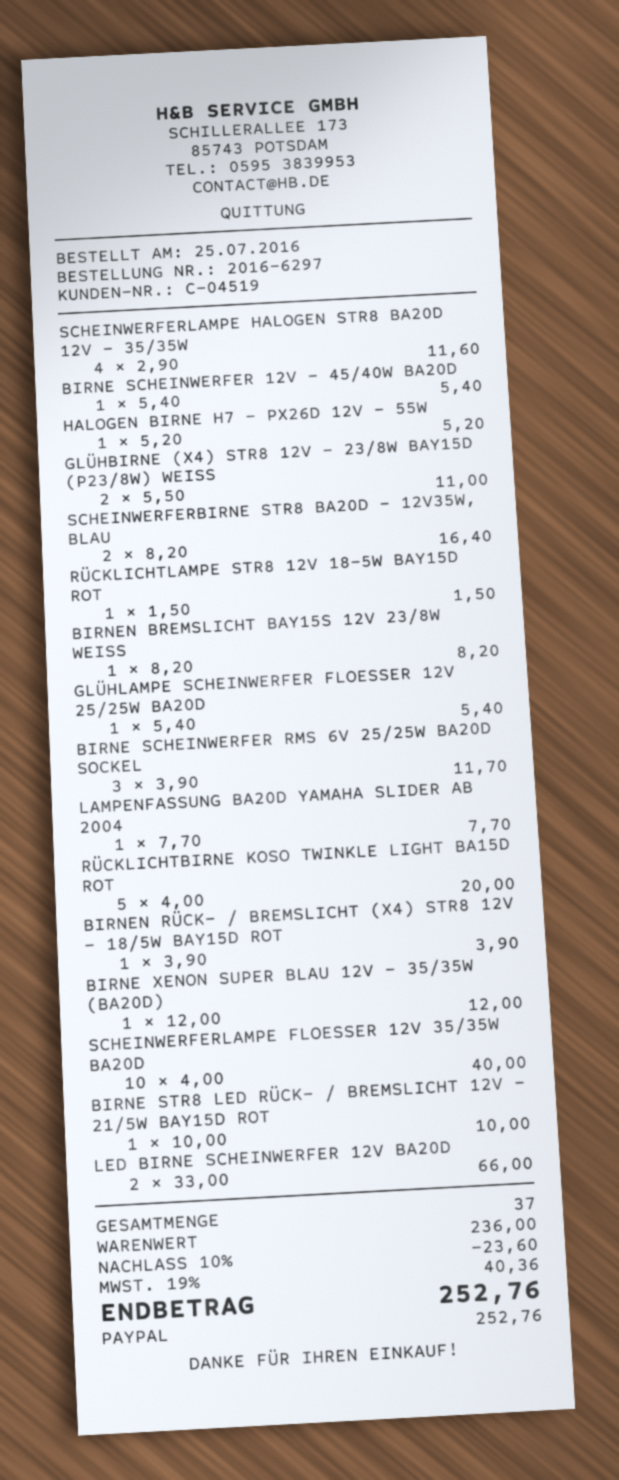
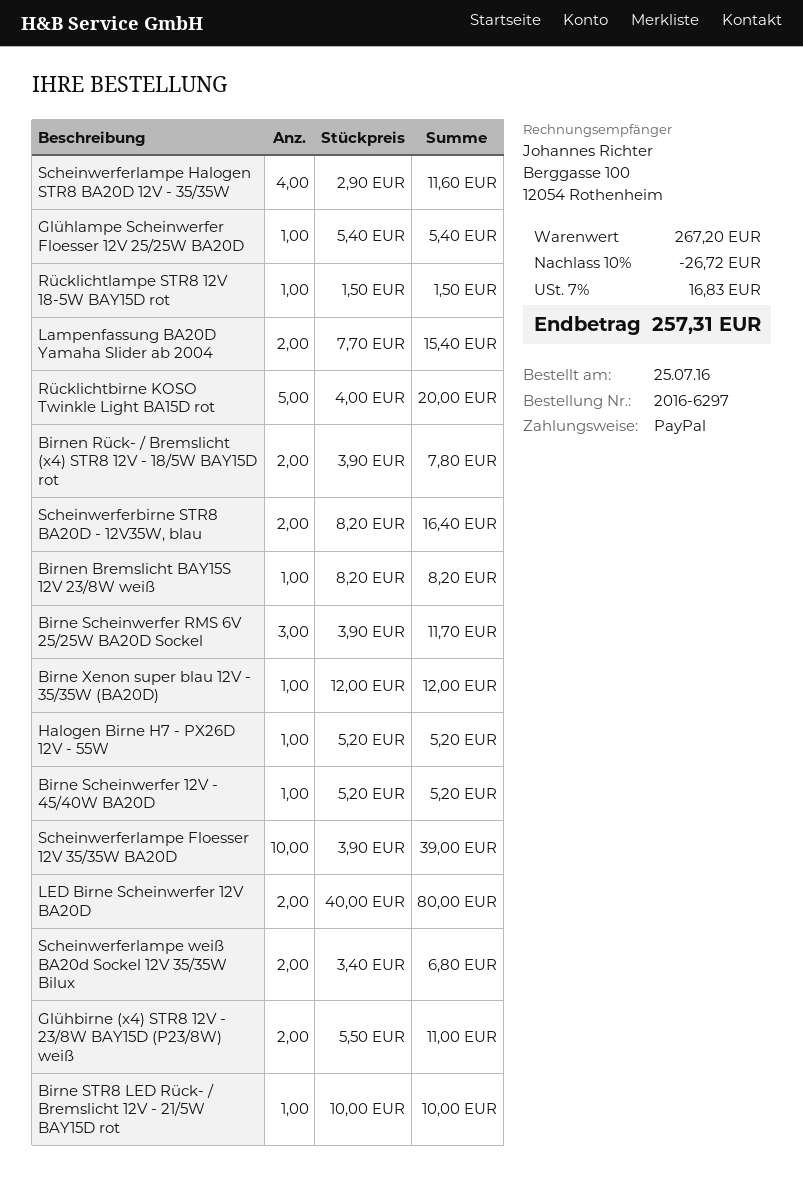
BIRNE SCHEINWERFER 12V - 45/40W BA20D: 1 x 5.40 = 5.40 -> 1 x 5.20 = 5.20
LAMPENFASSUNG BA20D YAMAHA SLIDER AB 2004: 1 x 7.70 = 7.70 -> 2 x 7.70 = 15.40
BIRNEN RÜCK- / BREMSLICHT (X4) STR8 12V - 18/5W BAY15D ROT: 1 x 3.90 = 3.90 -> 2 x 3.90 = 7.80
SCHEINWERFERLAMPE FLOESSER 12V 35/35W BA20D: 10 x 4.00 = 40.00 -> 10 x 3.90 = 39.00
LED BIRNE SCHEINWERFER 12V BA20D: 2 x 33.00 = 66.00 -> 2 x 40.00 = 80.00
Scheinwerferlampe weiß BA20d Sockel 12V 35/35W Bilux: none -> 2 x 3.40 = 6.80
subtotal: 236.00 -> 267.20
discount: 10% = 23.60 -> 10% = 26.72
tax: 19% = 40.36 -> 7% = 16.83
total: 252.76 -> 257.31

